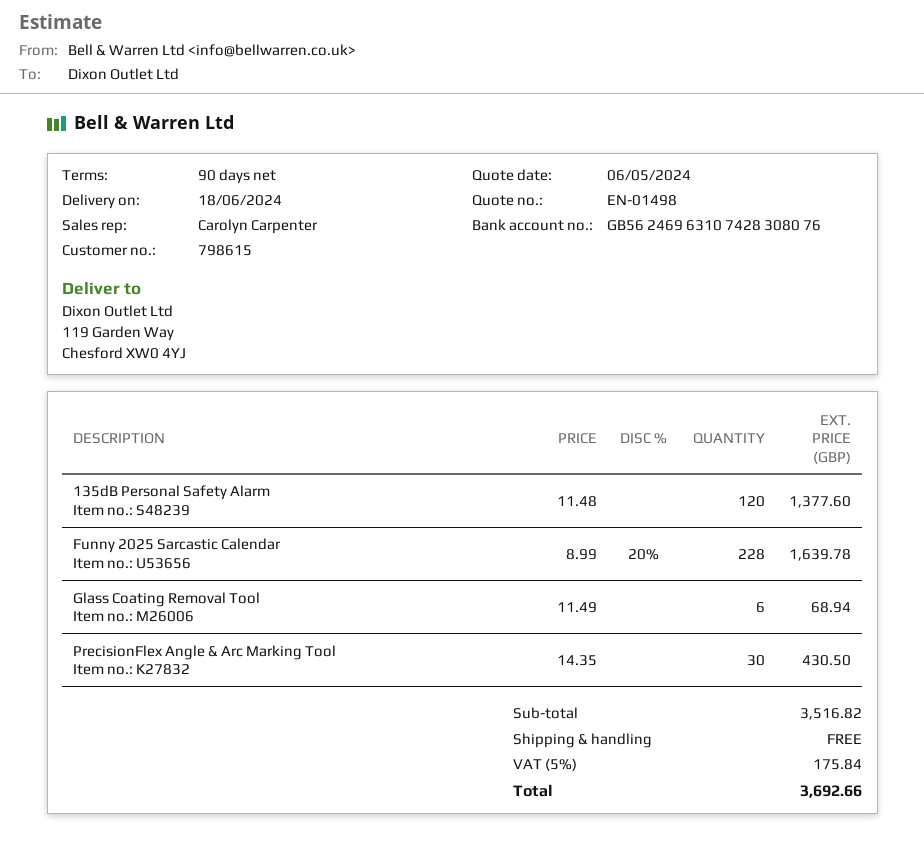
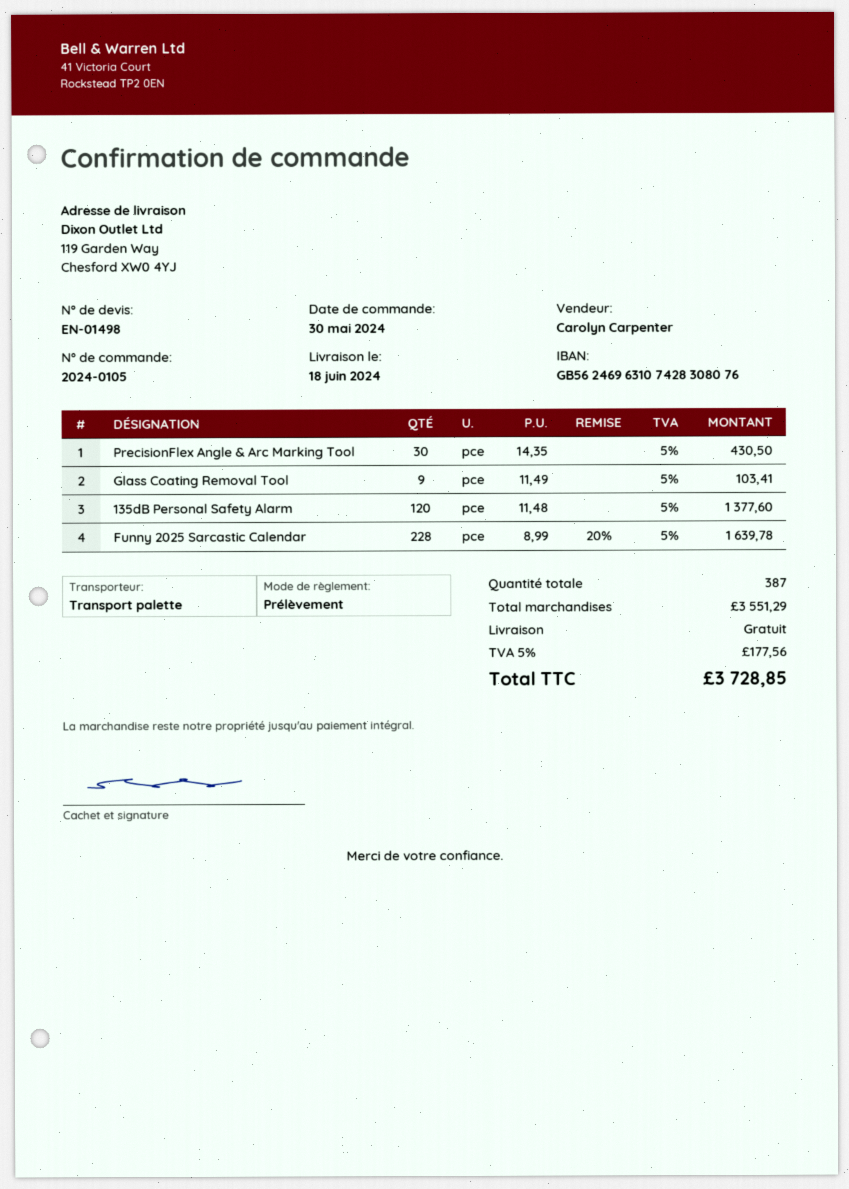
Glass Coating Removal Tool: 6 x 11.49 = 68.94 -> 9 x 11.49 = 103.41
subtotal: 3516.82 -> 3551.29
tax: 5% = 175.84 -> 5% = 177.56
total: 3692.66 -> 3728.85

